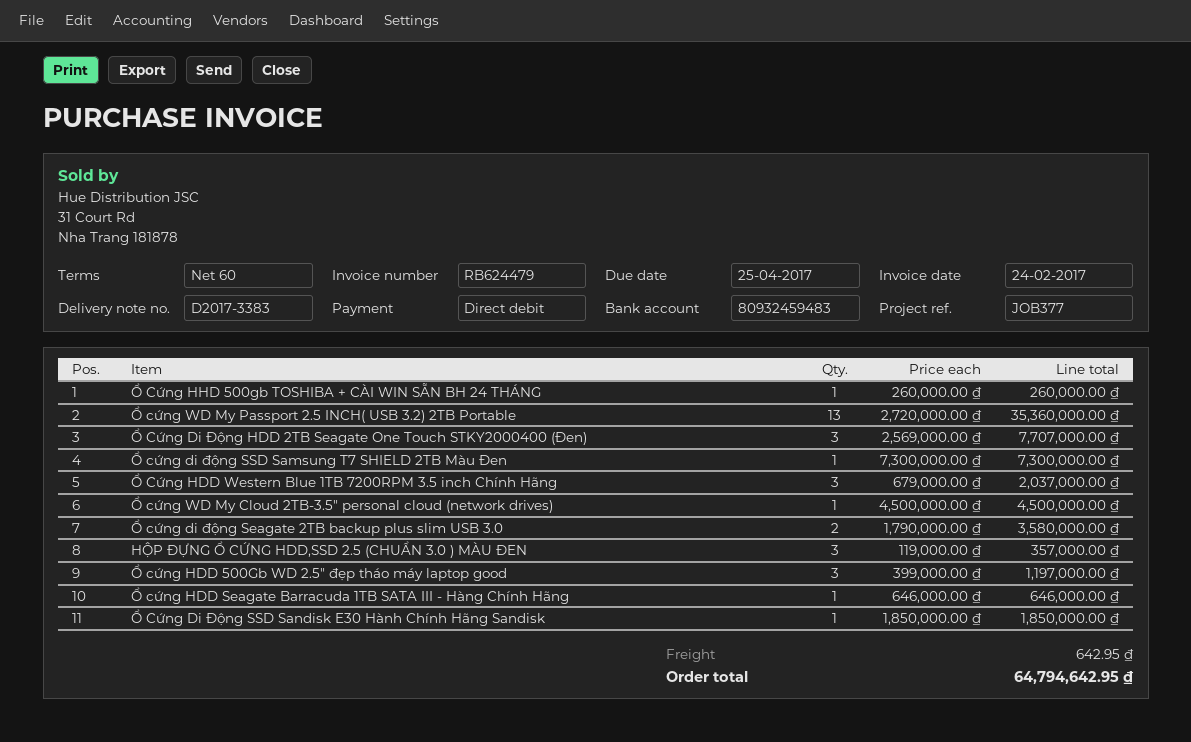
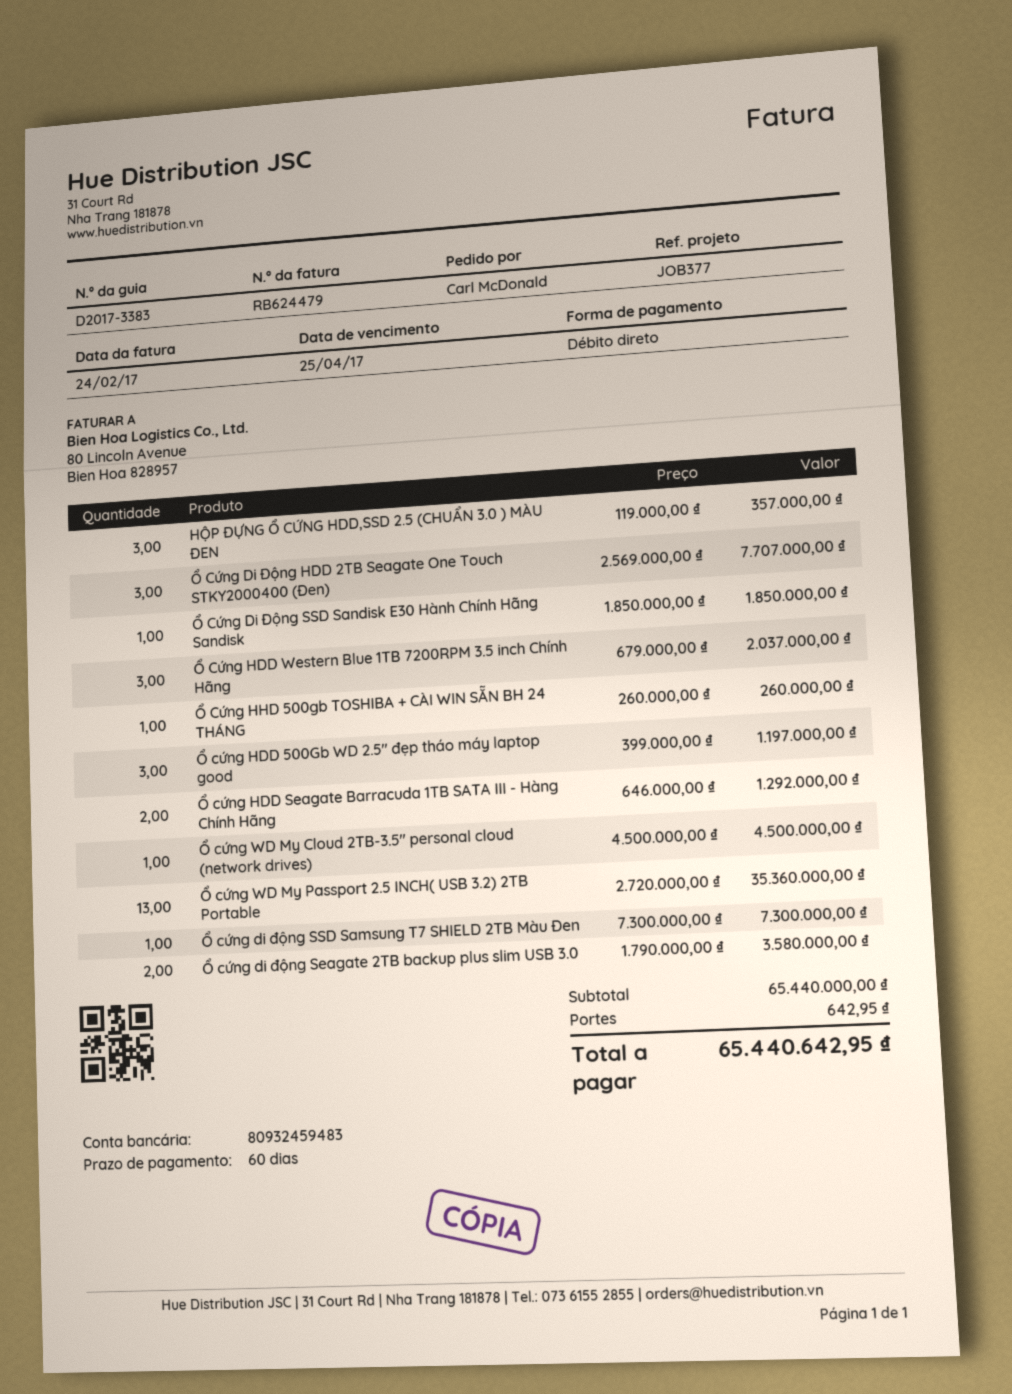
Ổ cứng HDD Seagate Barracuda 1TB SATA III - Hàng Chính Hãng: 1 x 646000.00 = 646000.00 -> 2 x 646000.00 = 1292000.00
total: 64794642.95 -> 65440642.95

